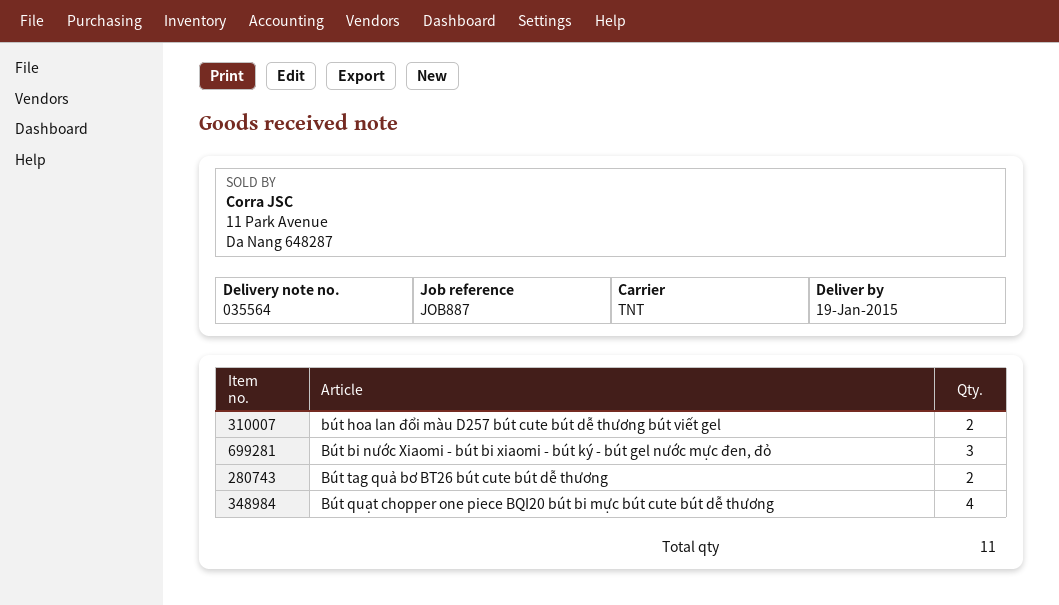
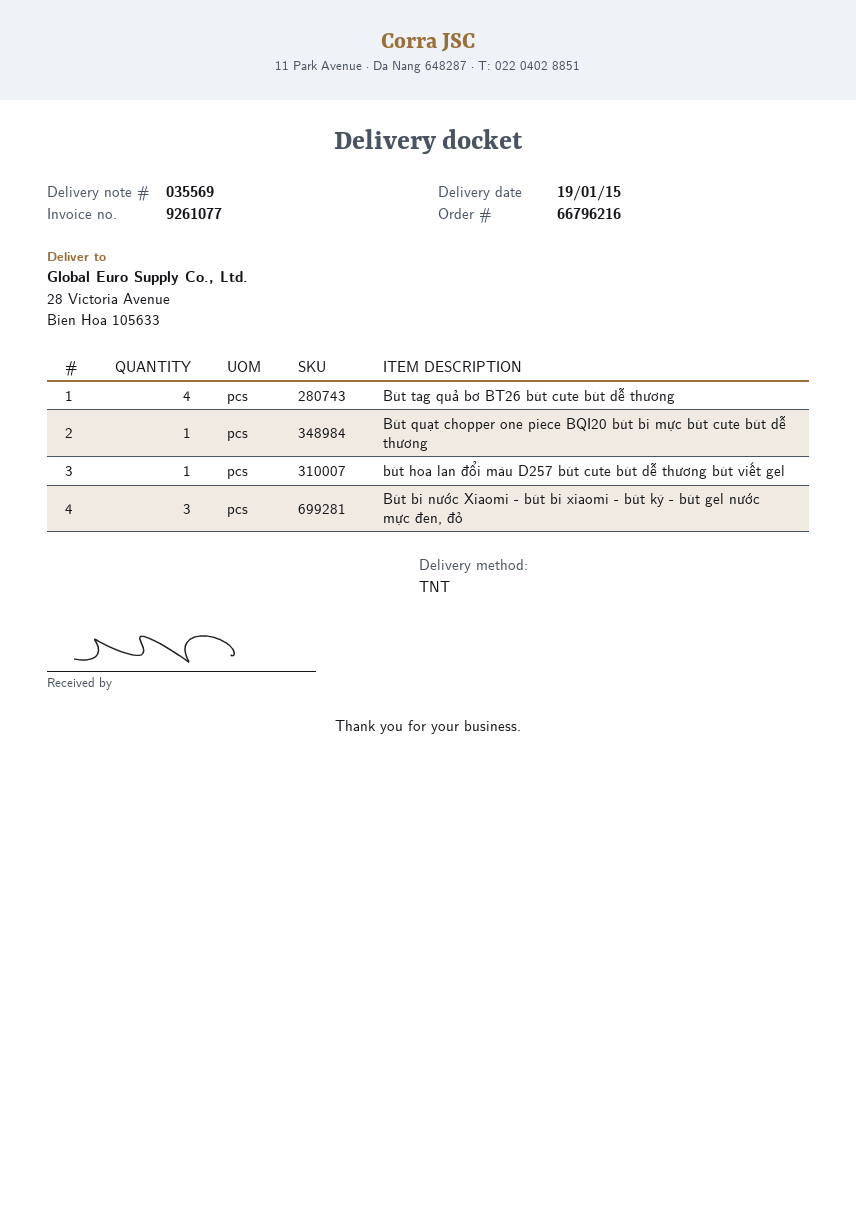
delivery note number: 035564 -> 035569
bút hoa lan đổi màu D257 bút cute bút dễ thương bút viết gel: 2 -> 1
Bút tag quả bơ BT26 bút cute bút dễ thương: 2 -> 4
Bút quạt chopper one piece BQI20 bút bi mực bút cute bút dễ thương: 4 -> 1

